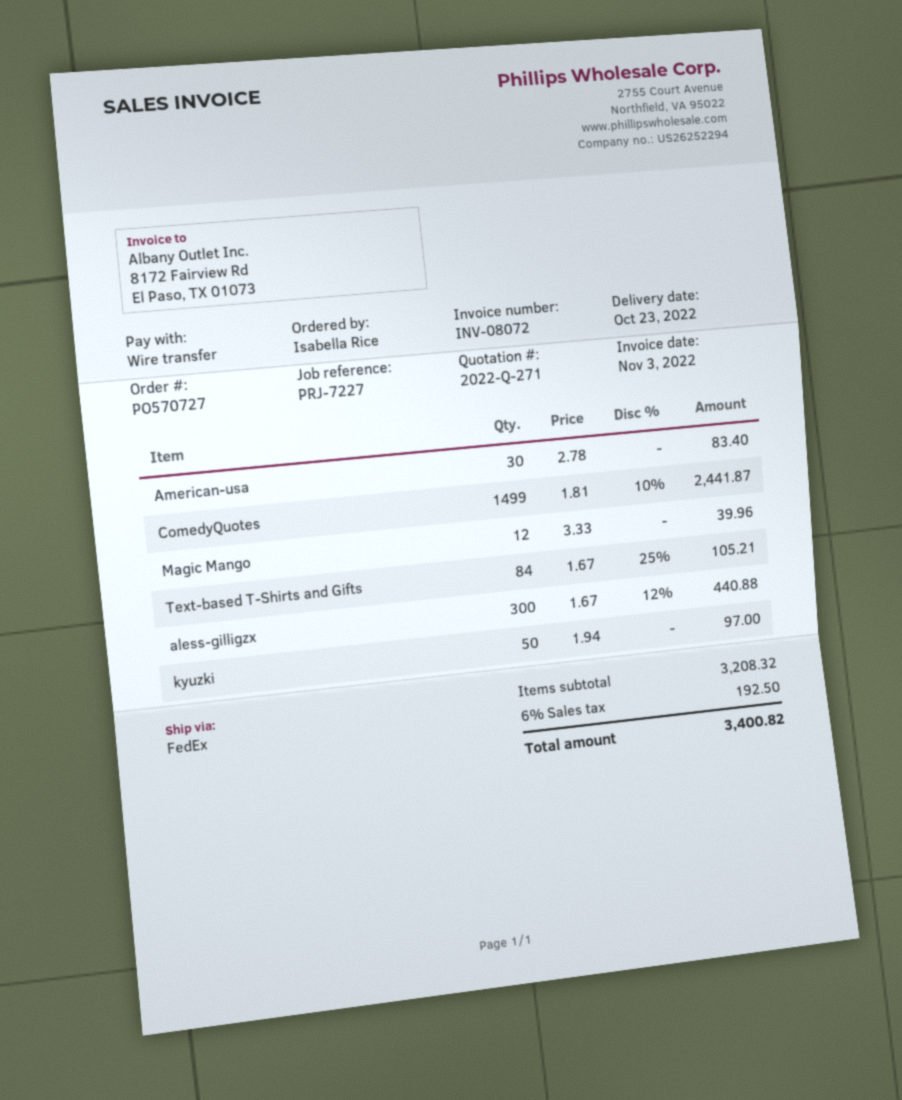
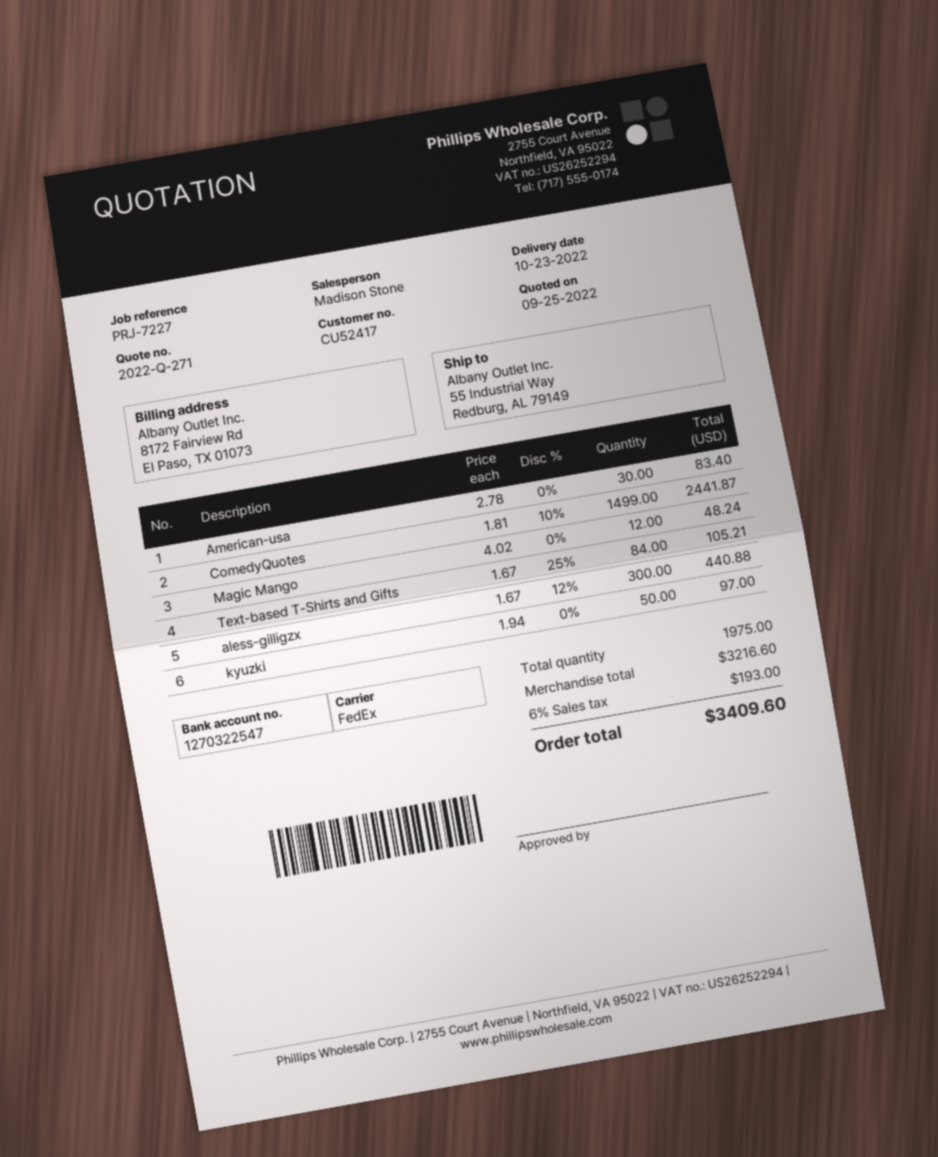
Magic Mango: 12 x 3.33 = 39.96 -> 12 x 4.02 = 48.24
subtotal: 3208.32 -> 3216.60
tax: 6% = 192.50 -> 6% = 193.00
total: 3400.82 -> 3409.60

